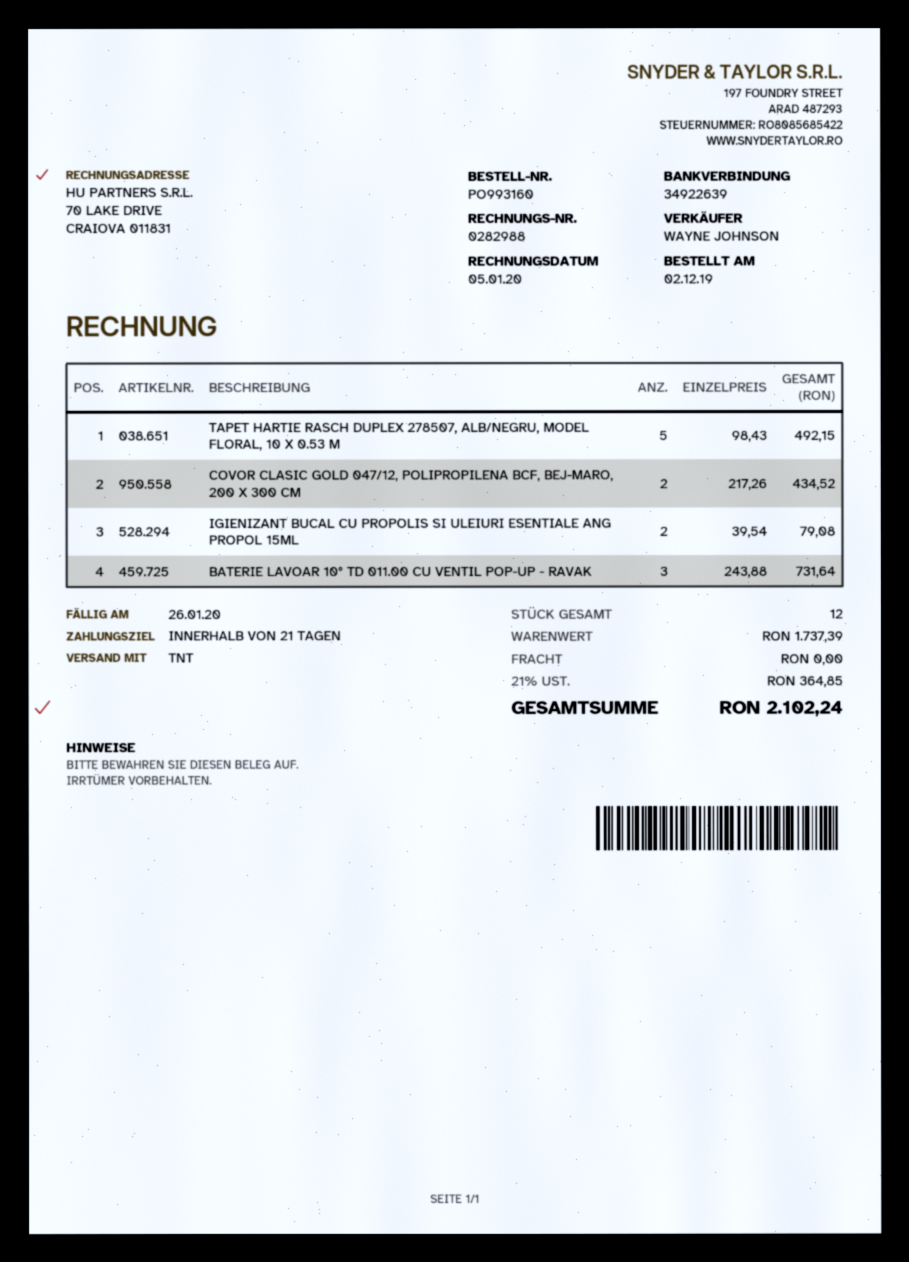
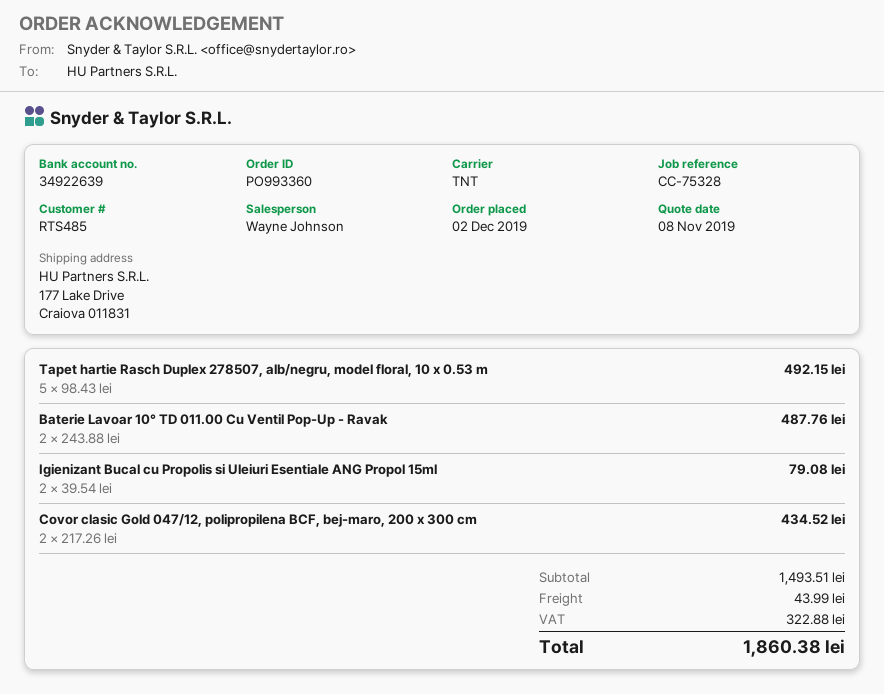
order number: PO993160 -> PO993360
BATERIE LAVOAR 10° TD 011.00 CU VENTIL POP-UP - RAVAK: 3 x 243.88 = 731.64 -> 2 x 243.88 = 487.76
subtotal: 1737.39 -> 1493.51
shipping: 0.00 -> 43.99
tax: 364.85 -> 322.88
total: 2102.24 -> 1860.38

